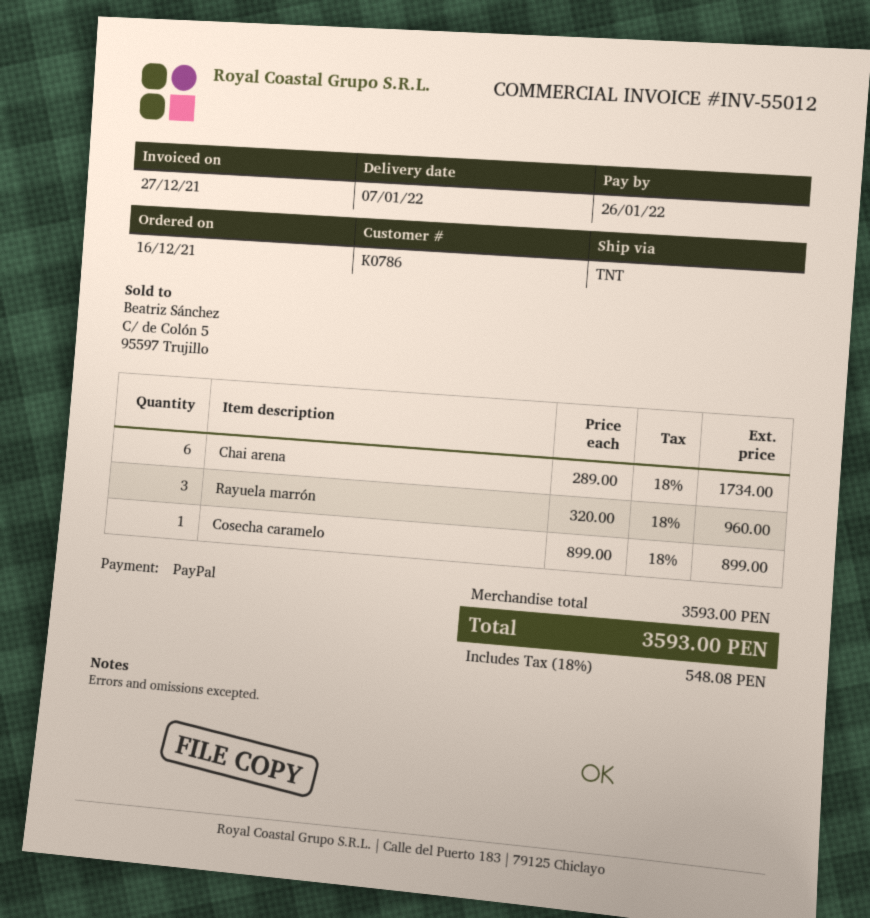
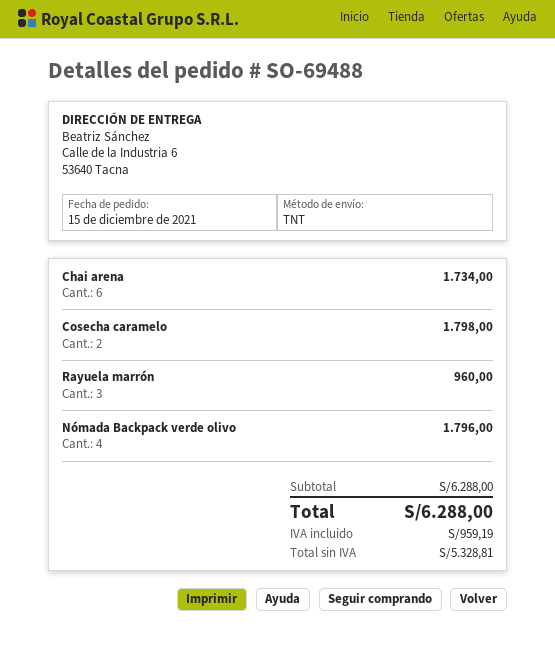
order date: 2021-12-16 -> 2021-12-15
Cosecha caramelo: 1 for 899.00 -> 2 for 1798.00
Nómada Backpack verde olivo: none -> 4 for 1796.00
subtotal: 3593.00 -> 6288.00
tax: 548.08 -> 959.19
total: 3593.00 -> 6288.00

